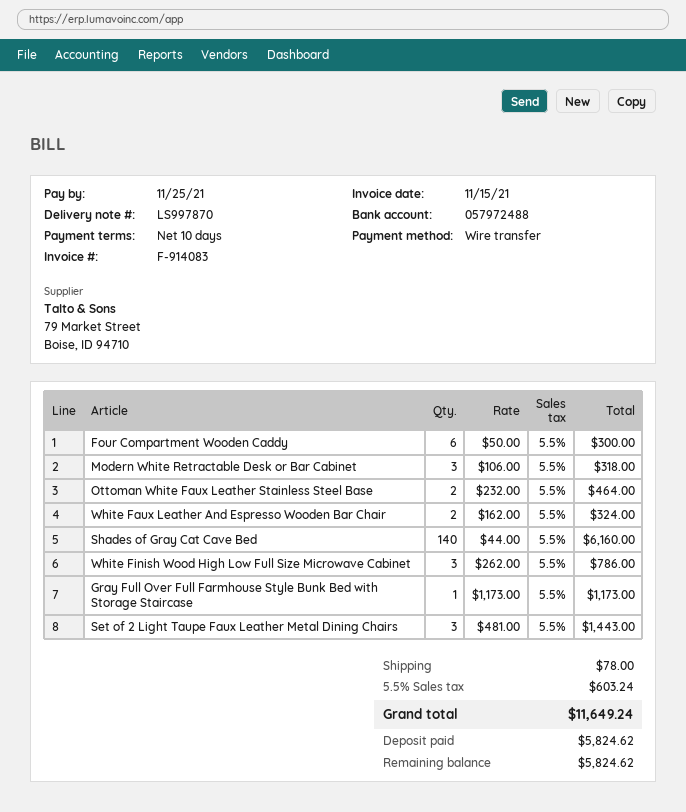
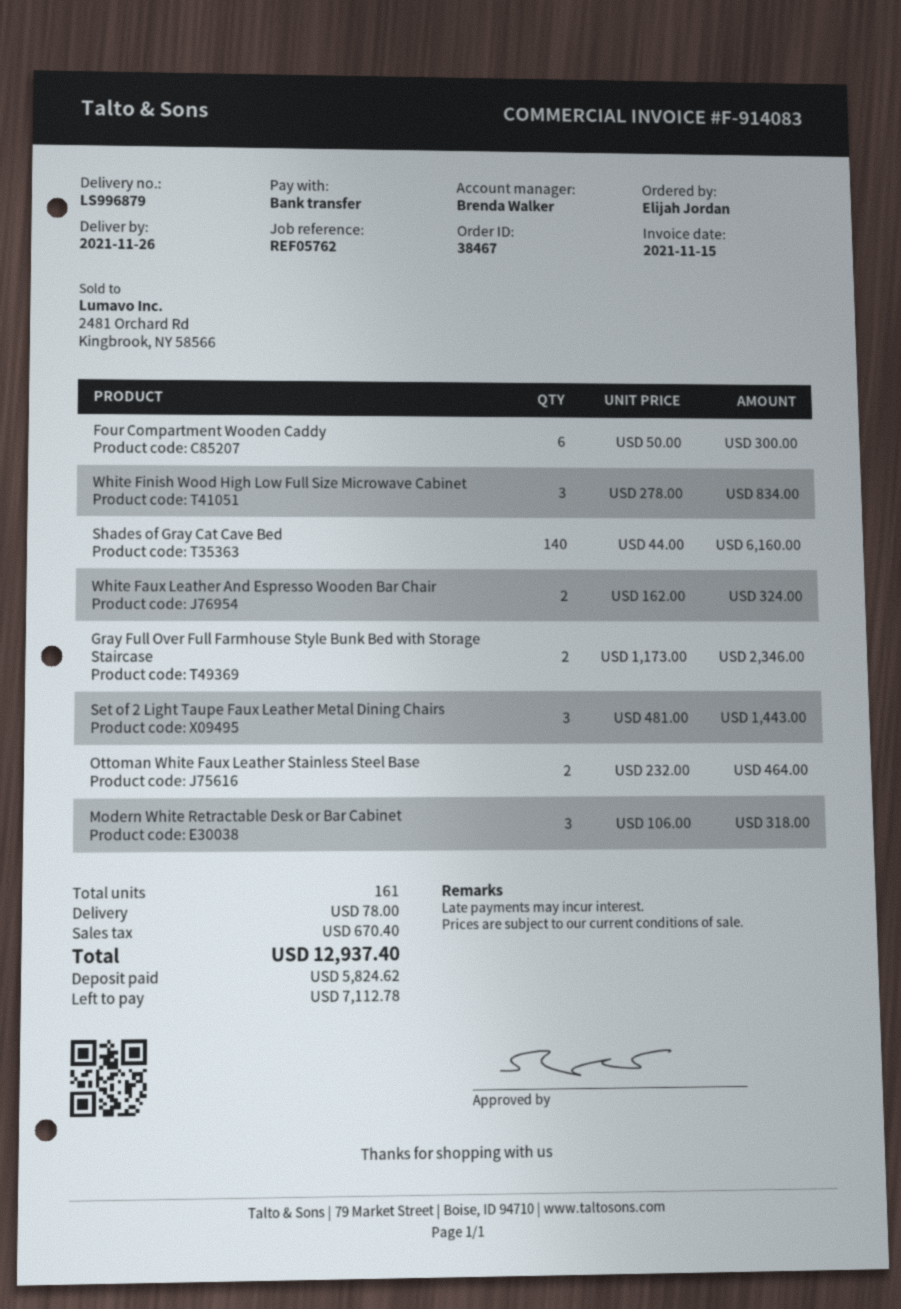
delivery note number: LS997870 -> LS996879
White Finish Wood High Low Full Size Microwave Cabinet: 3 x 262.00 = 786.00 -> 3 x 278.00 = 834.00
Gray Full Over Full Farmhouse Style Bunk Bed with Storage Staircase: 1 x 1173.00 = 1173.00 -> 2 x 1173.00 = 2346.00
tax: 603.24 -> 670.40
total: 11649.24 -> 12937.40
balance: 5824.62 -> 7112.78

